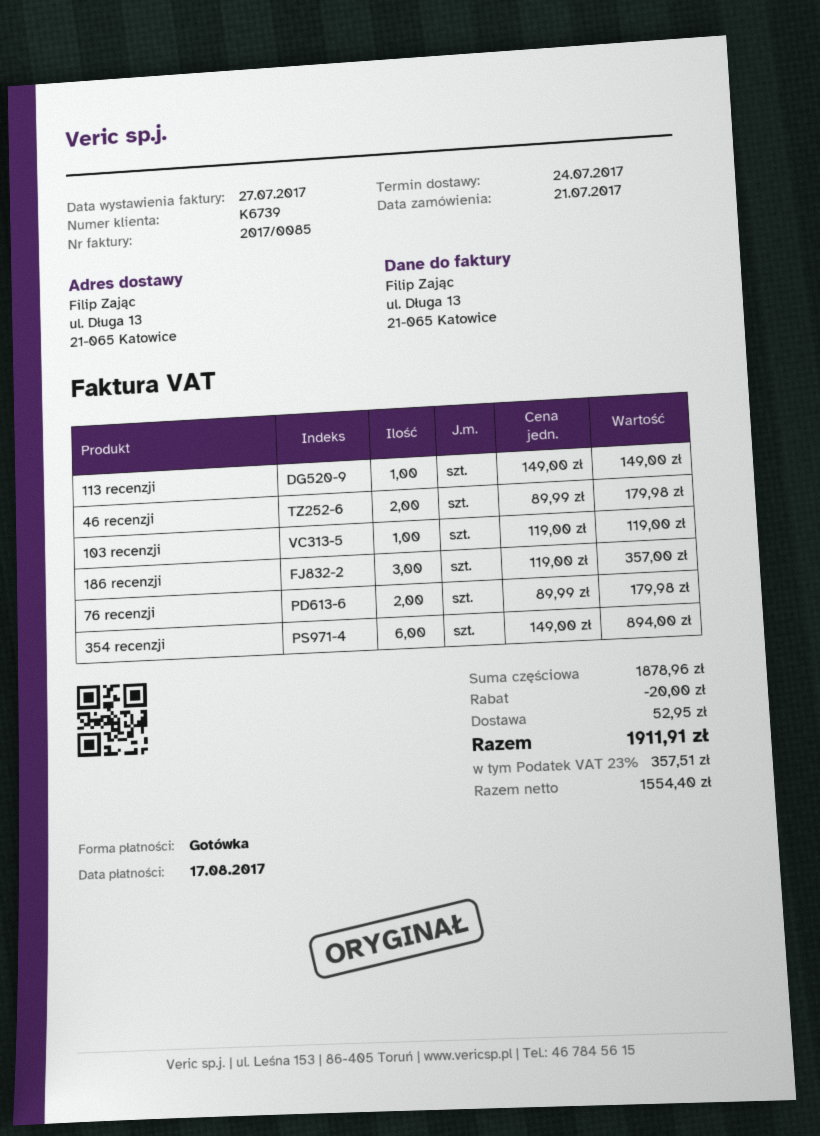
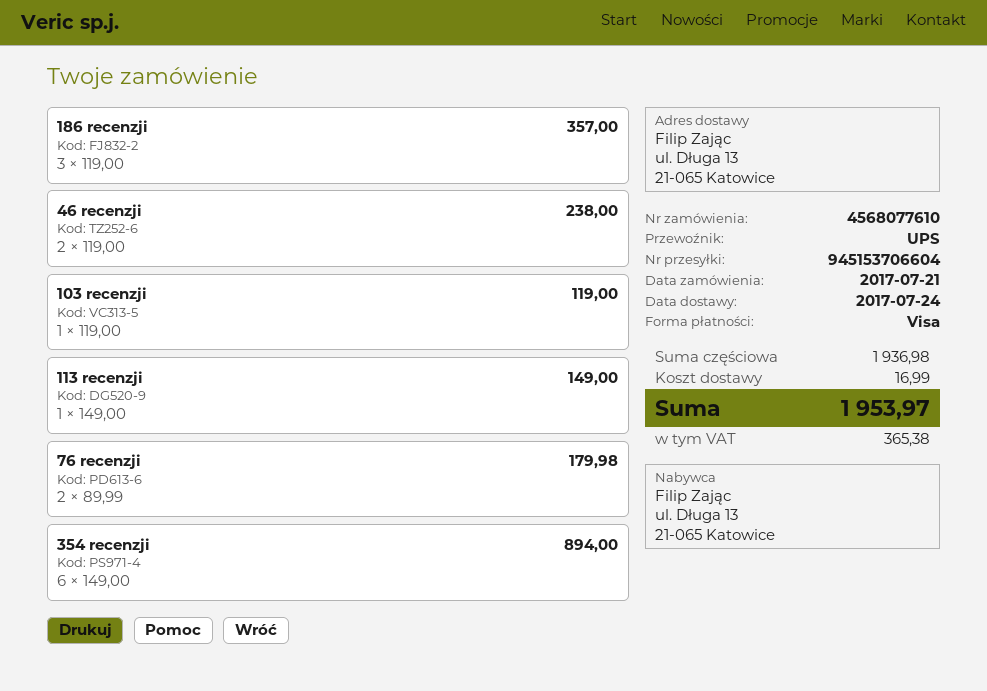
payment method: cash -> Visa
46 recenzji: 2 x 89.99 = 179.98 -> 2 x 119.00 = 238.00
subtotal: 1878.96 -> 1936.98
discount: 20.00 -> none
shipping: 52.95 -> 16.99
tax: 357.51 -> 365.38
total: 1911.91 -> 1953.97

